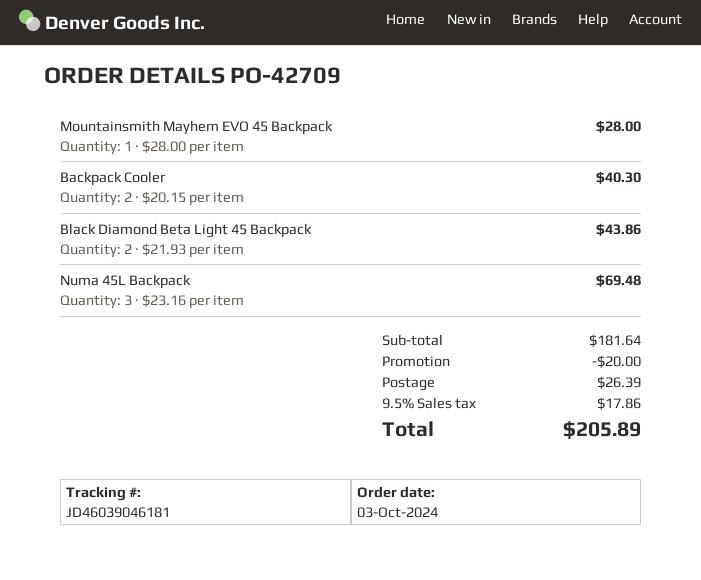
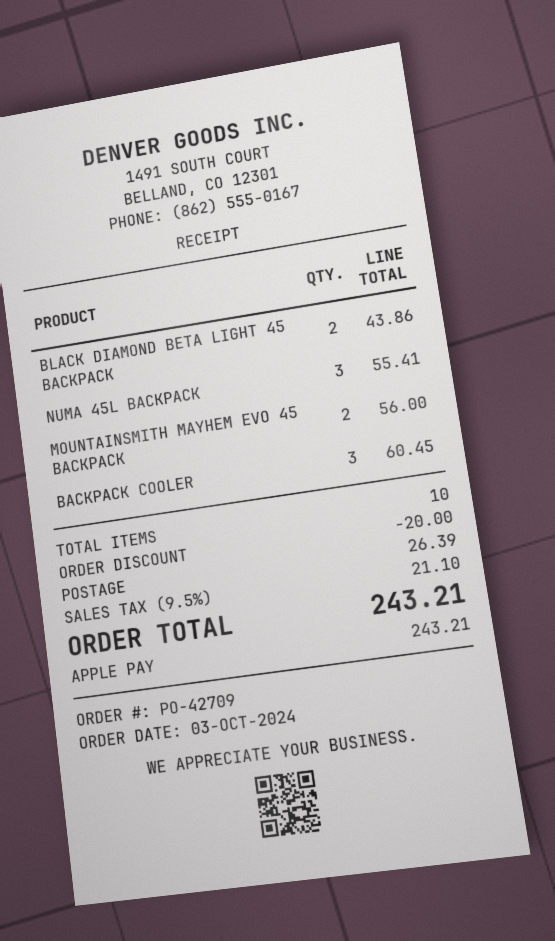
Mountainsmith Mayhem EVO 45 Backpack: 1 for 28.00 -> 2 for 56.00
Backpack Cooler: 2 for 40.30 -> 3 for 60.45
Numa 45L Backpack: 3 for 69.48 -> 3 for 55.41
tax: 9.5% = 17.86 -> 9.5% = 21.10
total: 205.89 -> 243.21

